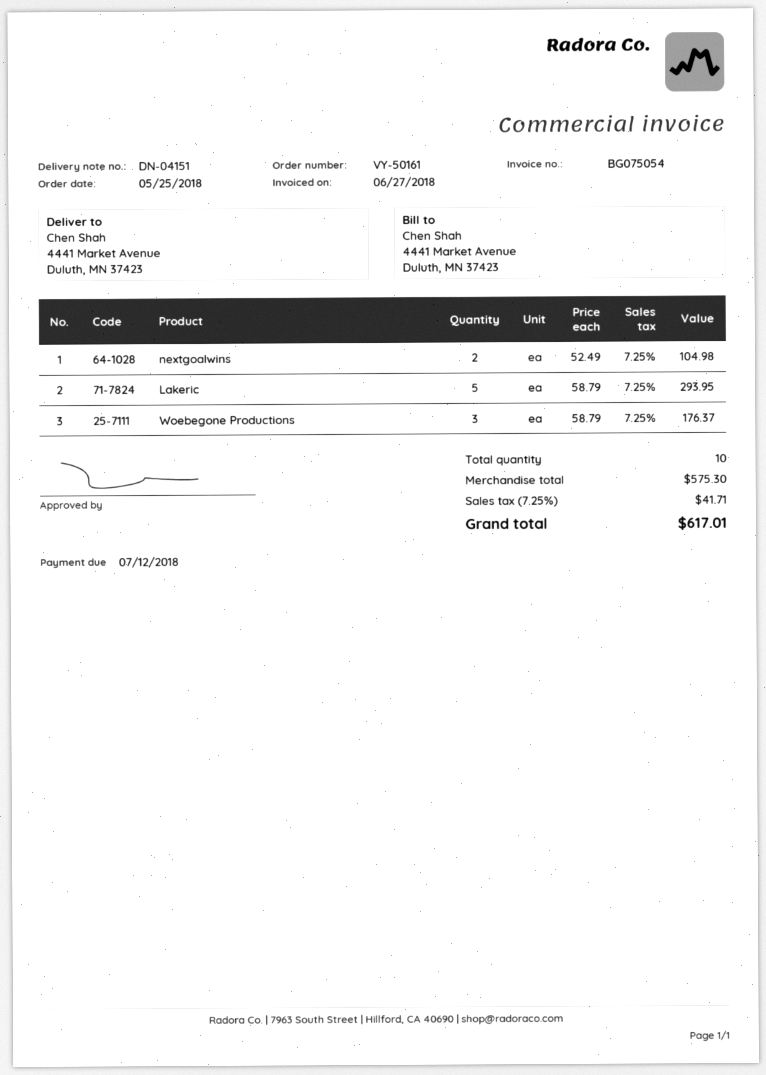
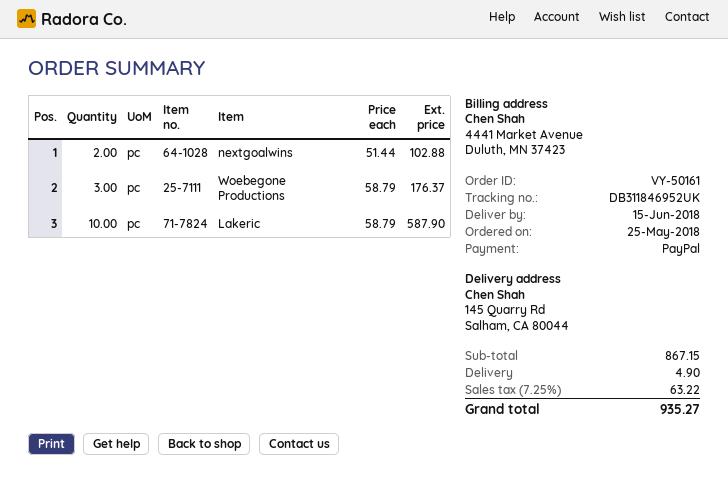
ship to: 4441 Market Avenue, Duluth, MN 37423 -> 145 Quarry Rd, Salham, CA 80044
nextgoalwins: 2 x 52.49 = 104.98 -> 2 x 51.44 = 102.88
Lakeric: 5 x 58.79 = 293.95 -> 10 x 58.79 = 587.90
subtotal: 575.30 -> 867.15
shipping: none -> 4.90
tax: 7.25% = 41.71 -> 7.25% = 63.22
total: 617.01 -> 935.27

